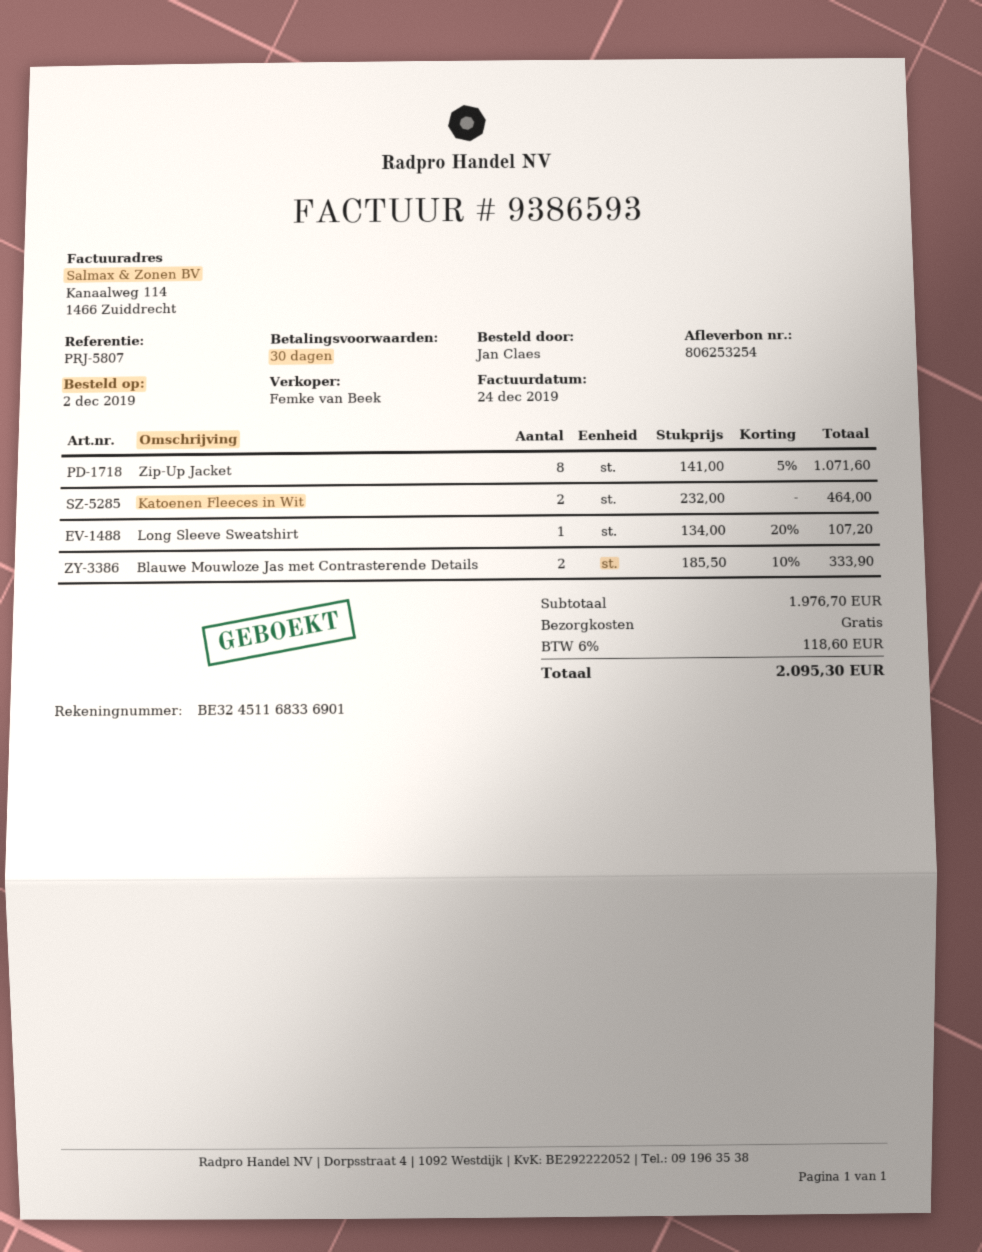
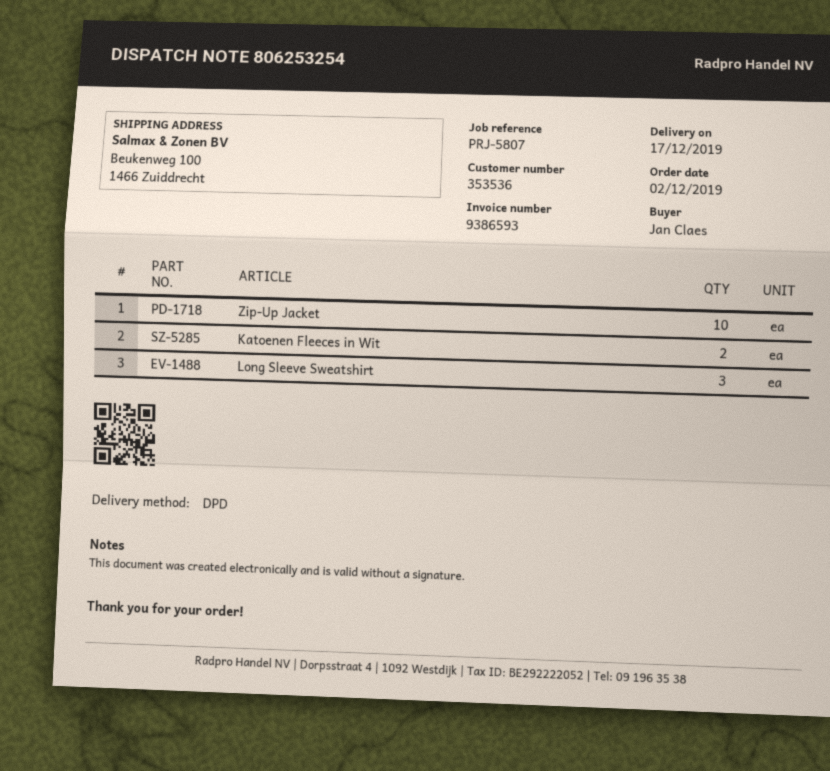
Zip-Up Jacket: 8 -> 10
Long Sleeve Sweatshirt: 1 -> 3
Blauwe Mouwloze Jas met Contrasterende Details: 2 -> none

